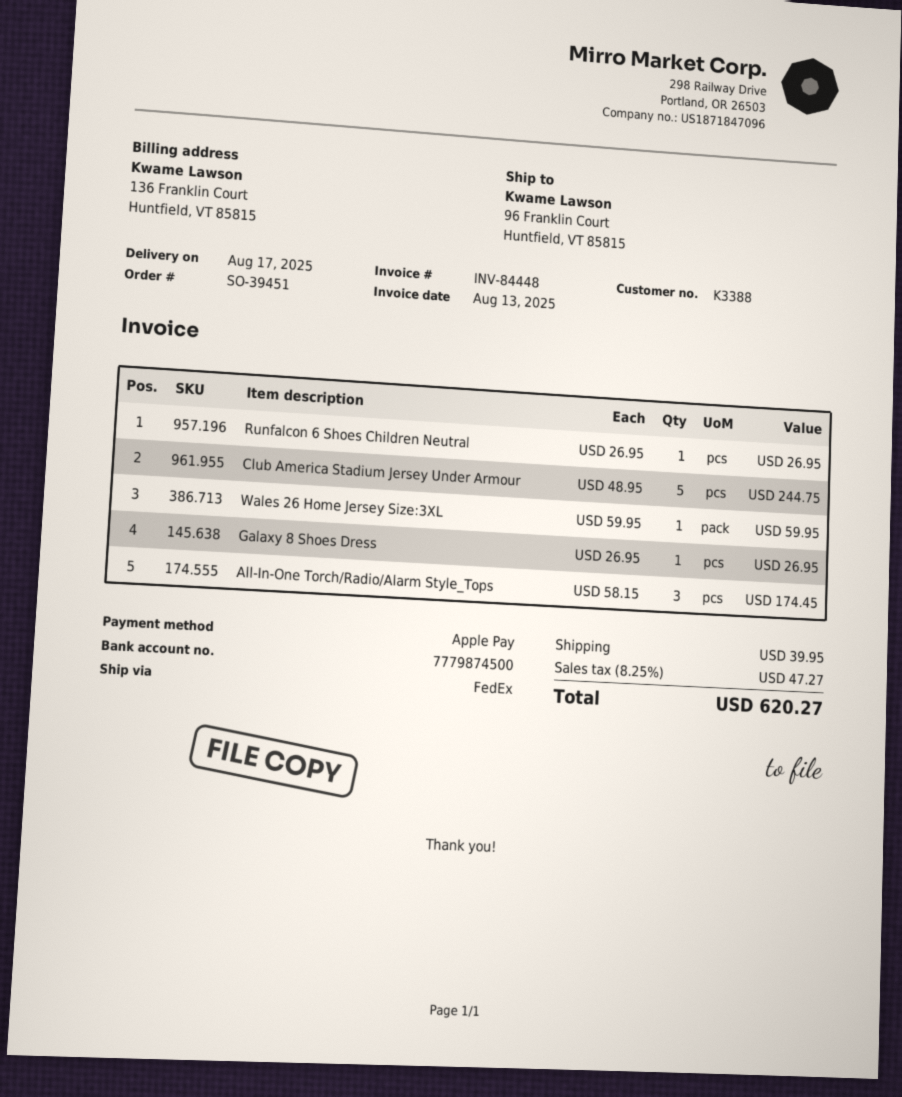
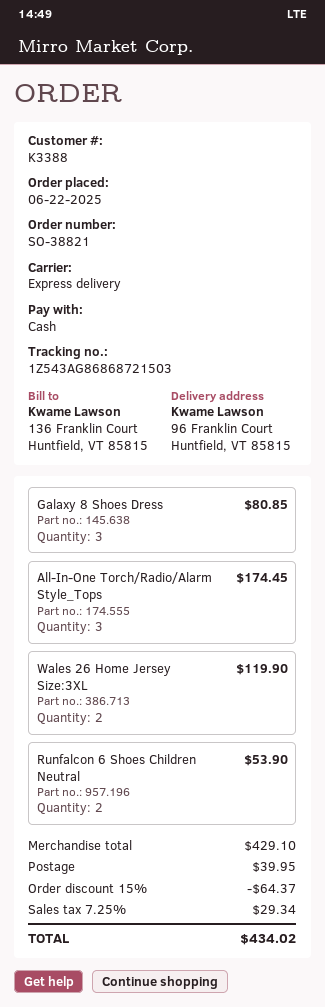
order number: SO-39451 -> SO-38821
payment method: Apple Pay -> cash
shipping method: FedEx -> express
Runfalcon 6 Shoes Children Neutral: 1 for 26.95 -> 2 for 53.90
Club America Stadium Jersey Under Armour: 5 for 244.75 -> none
Wales 26 Home Jersey Size:3XL: 1 for 59.95 -> 2 for 119.90
Galaxy 8 Shoes Dress: 1 for 26.95 -> 3 for 80.85
discount: none -> 15% = 64.37
tax: 8.25% = 47.27 -> 7.25% = 29.34
total: 620.27 -> 434.02

